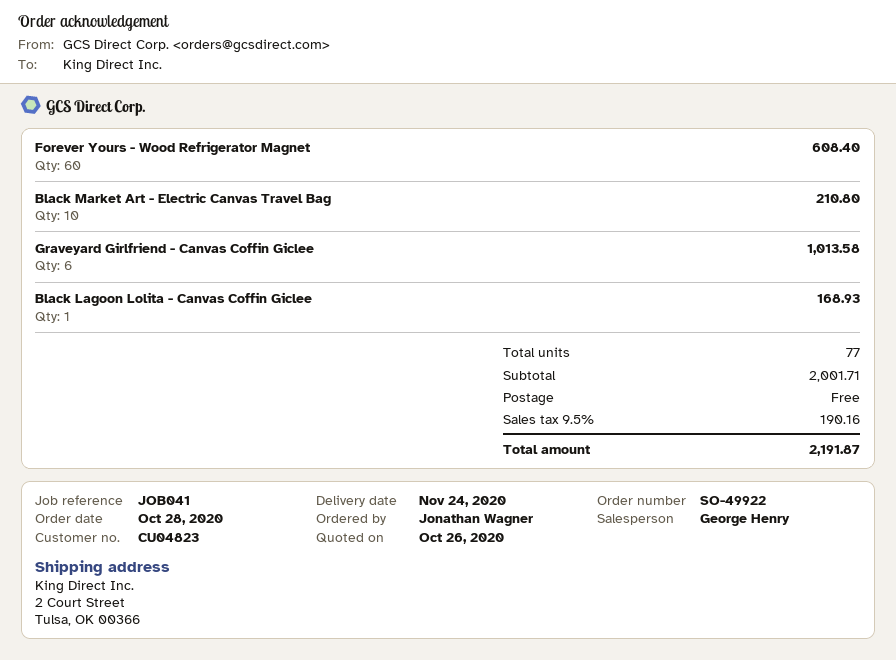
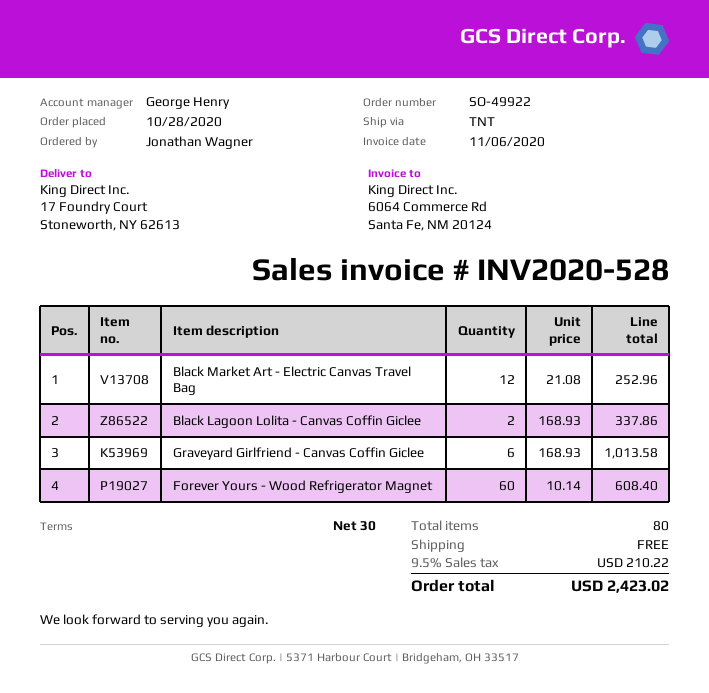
ship to: 2 Court Street, Tulsa, OK 00366 -> 17 Foundry Court, Stoneworth, NY 62613
Black Market Art - Electric Canvas Travel Bag: 10 for 210.80 -> 12 for 252.96
Black Lagoon Lolita - Canvas Coffin Giclee: 1 for 168.93 -> 2 for 337.86
total quantity: 77 -> 80
tax: 9.5% = 190.16 -> 9.5% = 210.22
total: 2191.87 -> 2423.02

